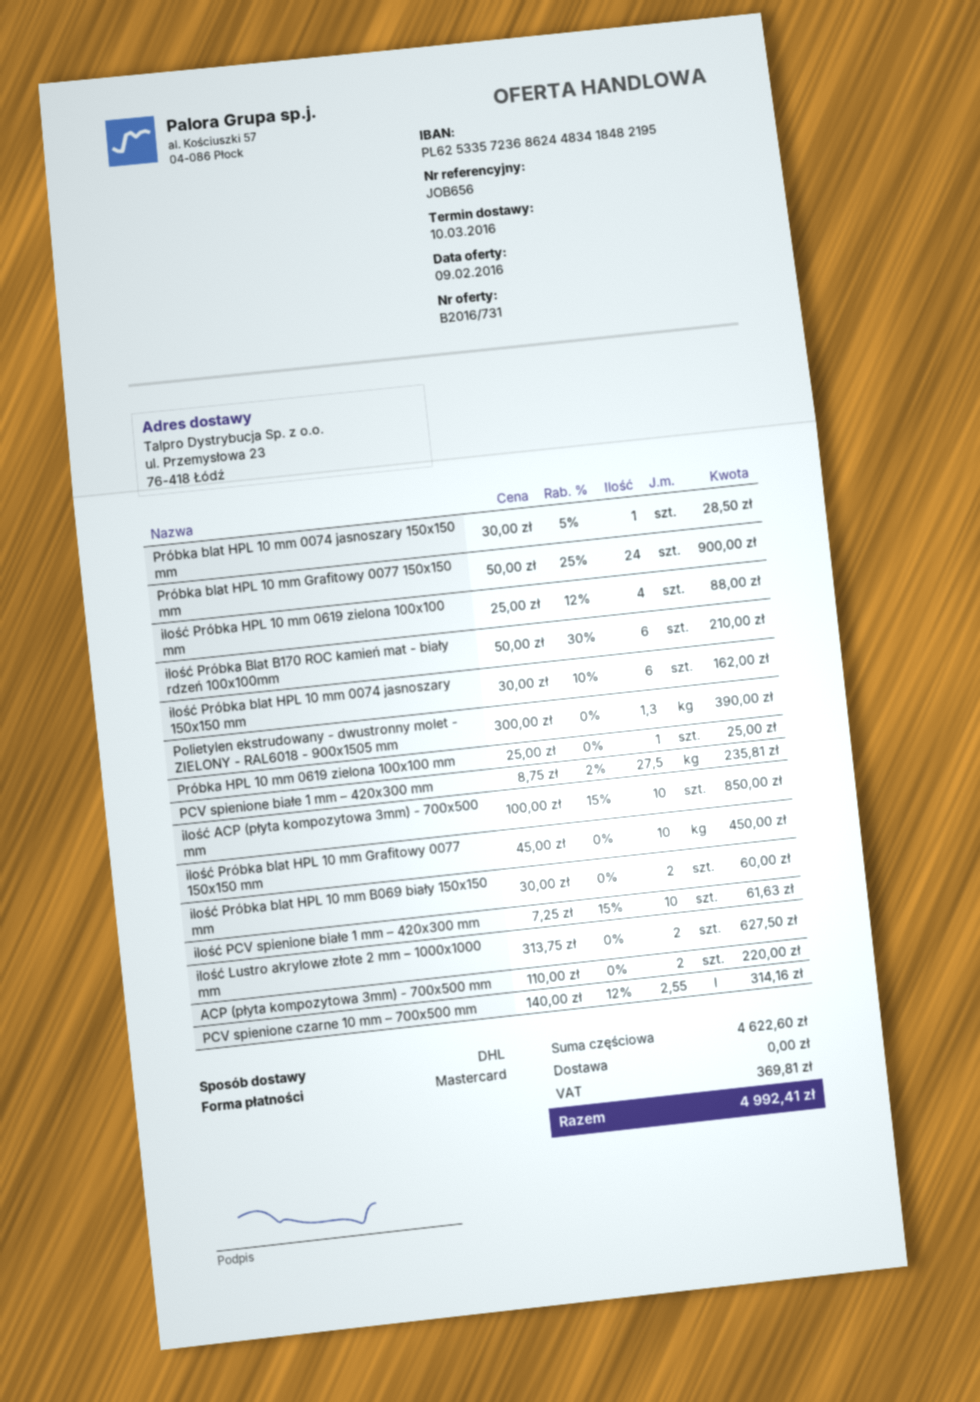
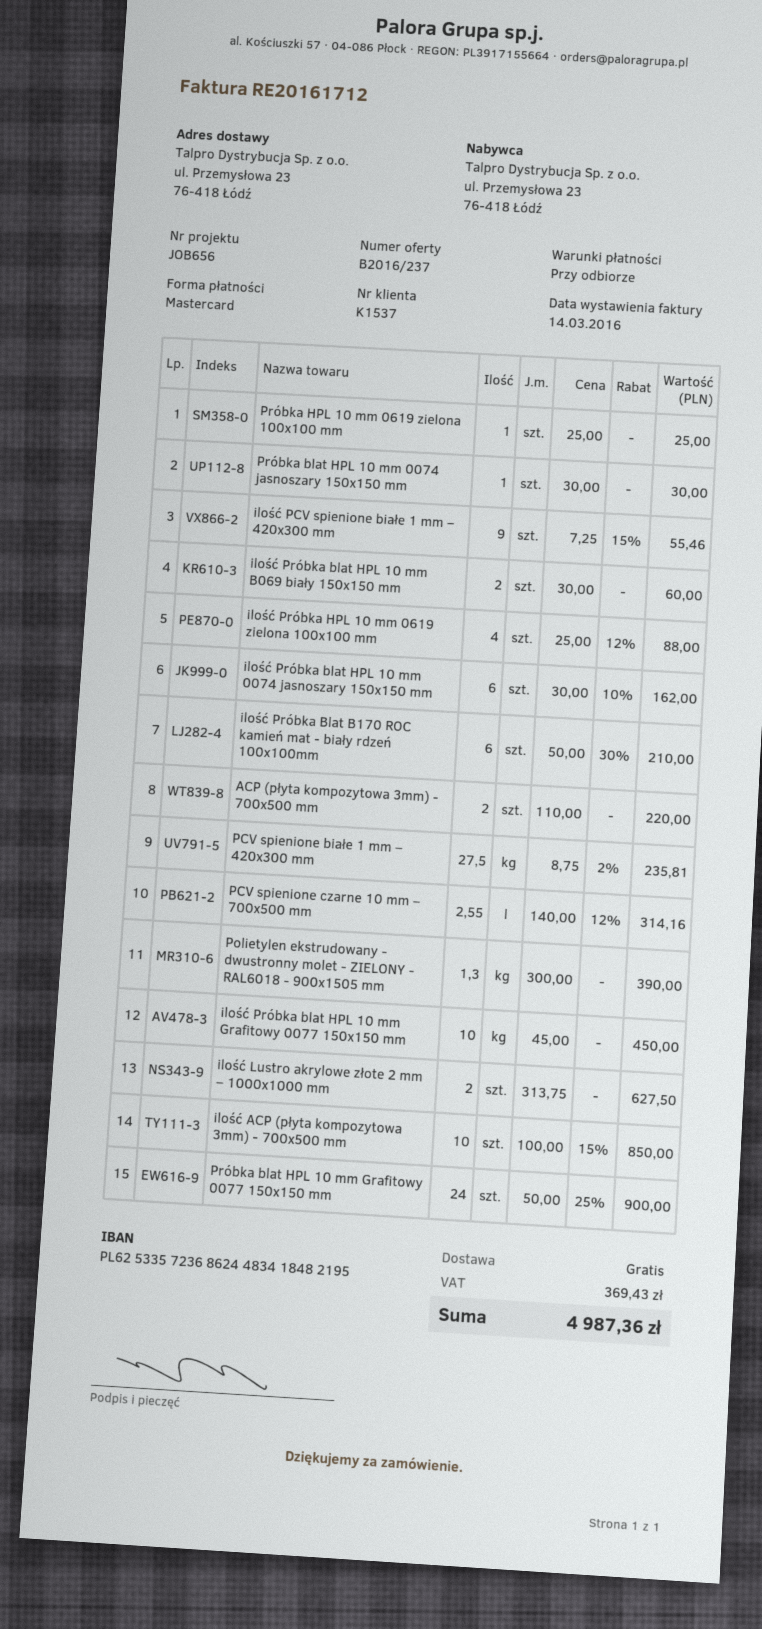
quote number: B2016/731 -> B2016/237
Próbka blat HPL 10 mm 0074 jasnoszary 150x150 mm: 1 x 30.00 - 5% = 28.50 -> 1 x 30.00 = 30.00
ilość PCV spienione białe 1 mm – 420x300 mm: 10 x 7.25 - 15% = 61.63 -> 9 x 7.25 - 15% = 55.46
tax: 369.81 -> 369.43
total: 4992.41 -> 4987.36

